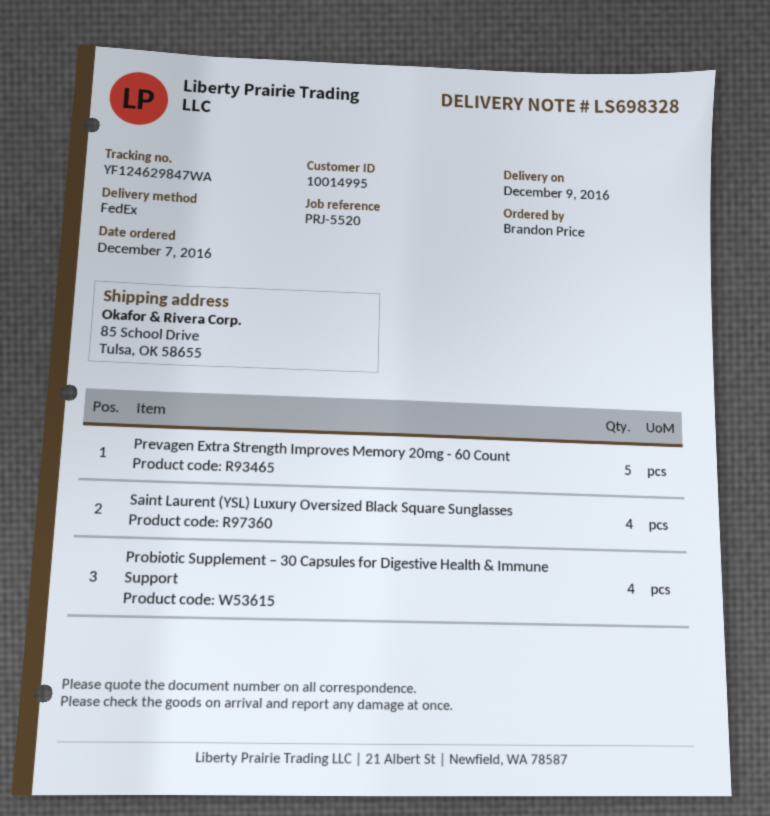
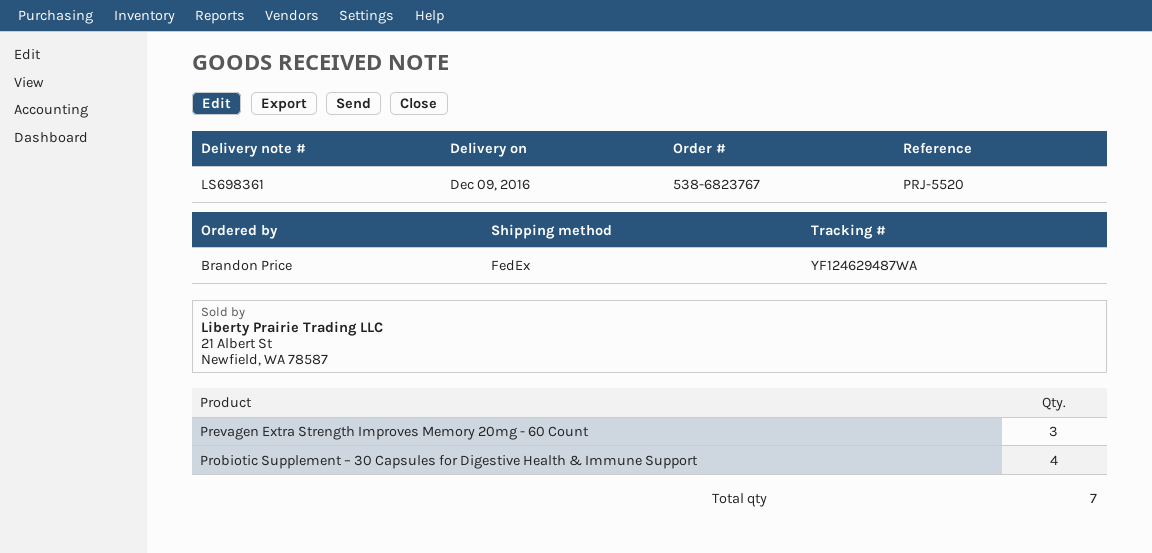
delivery note number: LS698328 -> LS698361
tracking number: YF124629847WA -> YF124629487WA
Prevagen Extra Strength Improves Memory 20mg - 60 Count: 5 -> 3
Saint Laurent (YSL) Luxury Oversized Black Square Sunglasses: 4 -> none

